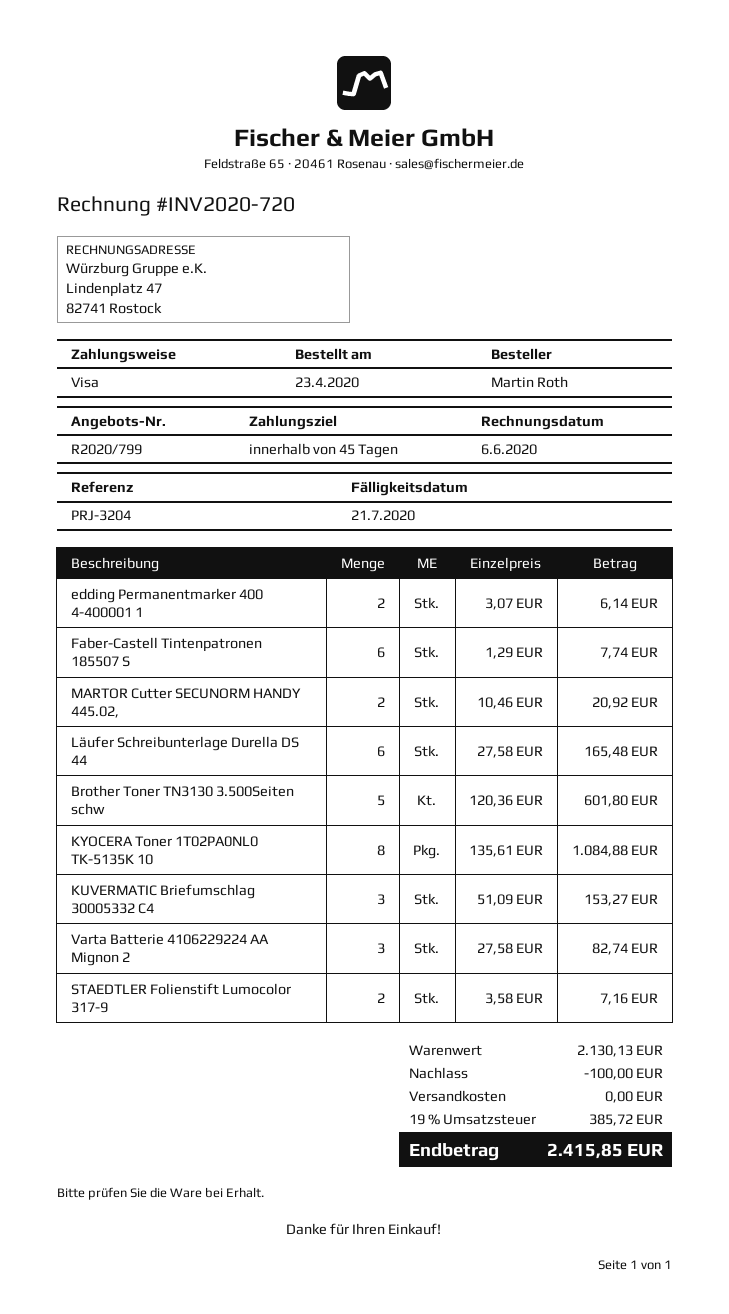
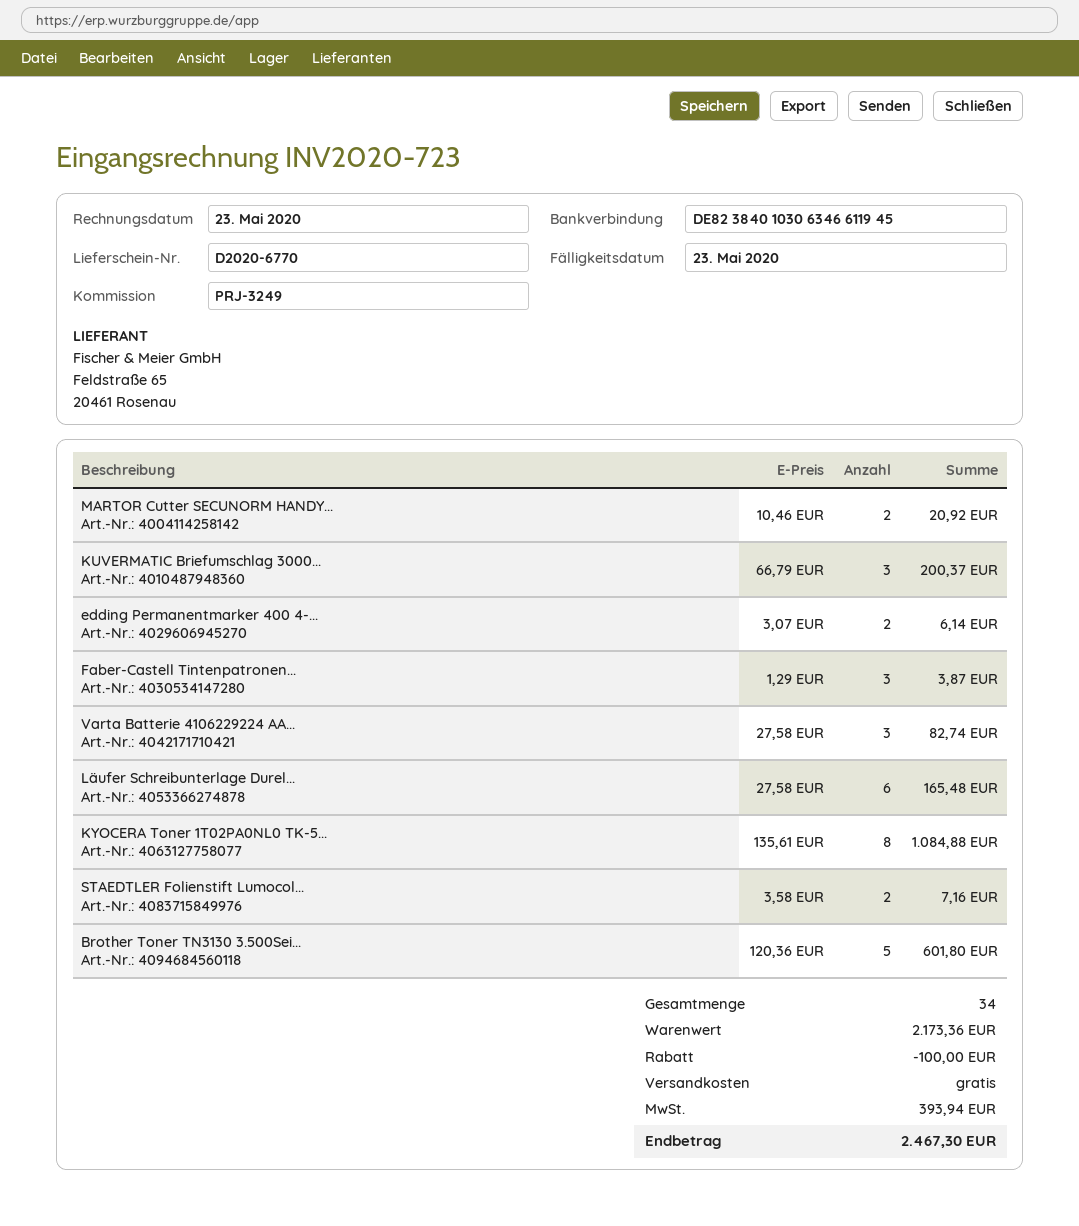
invoice number: INV2020-720 -> INV2020-723
invoice date: 2020-06-06 -> 2020-05-23
due date: 2020-07-21 -> 2020-05-23
reference: PRJ-3204 -> PRJ-3249
Faber-Castell Tintenpatronen 185507 S: 6 x 1.29 = 7.74 -> 3 x 1.29 = 3.87
KUVERMATIC Briefumschlag 30005332 C4: 3 x 51.09 = 153.27 -> 3 x 66.79 = 200.37
subtotal: 2130.13 -> 2173.36
tax: 385.72 -> 393.94
total: 2415.85 -> 2467.30

